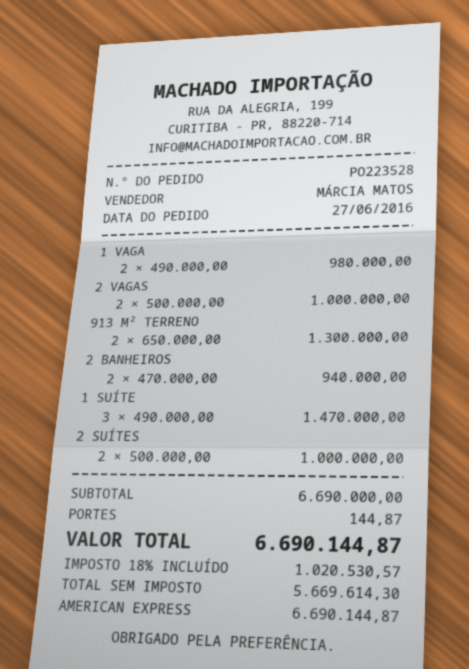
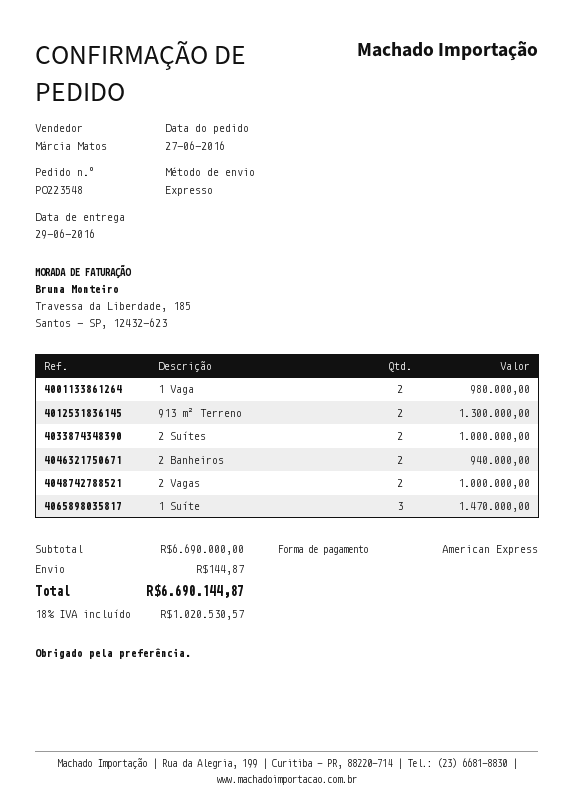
order number: PO223528 -> PO223548

